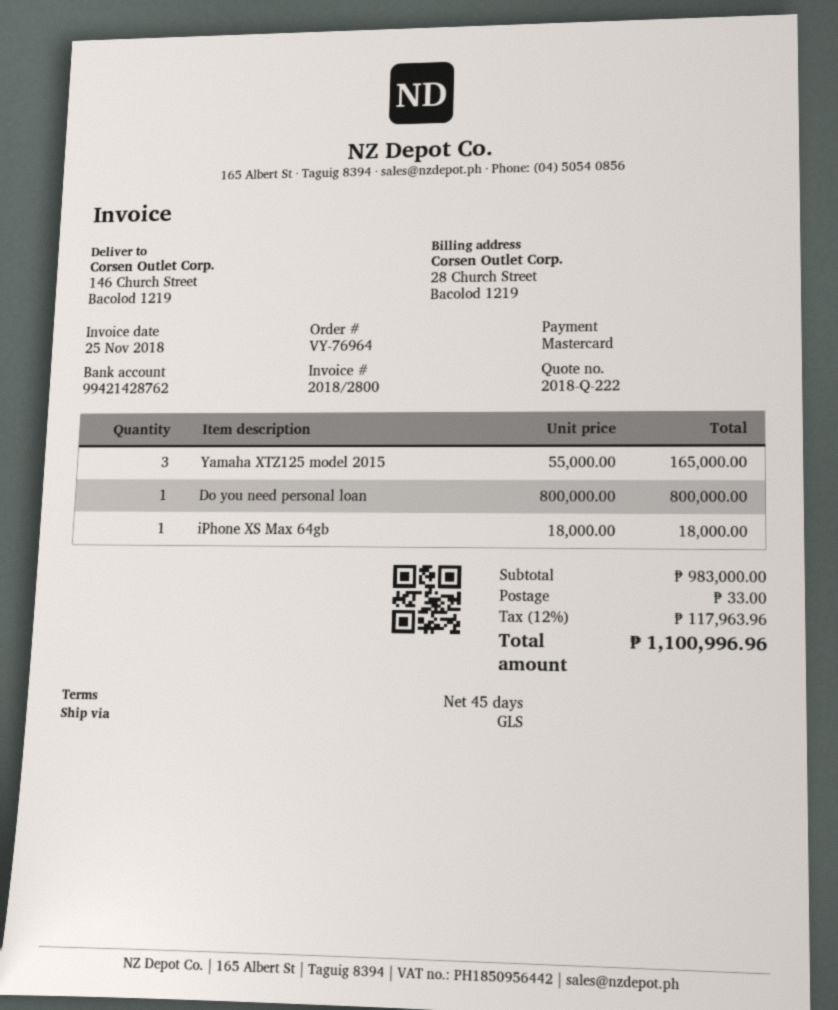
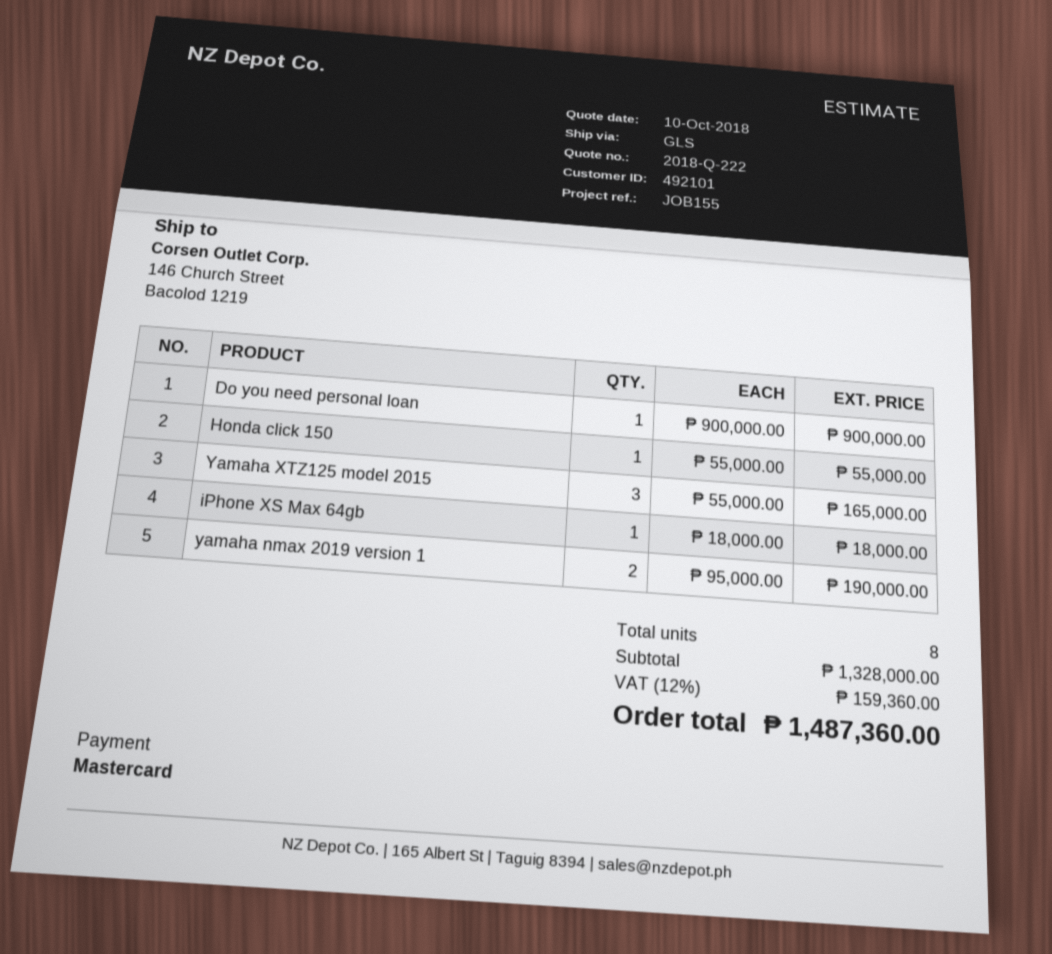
Do you need personal loan: 1 x 800000.00 = 800000.00 -> 1 x 900000.00 = 900000.00
Honda click 150: none -> 1 x 55000.00 = 55000.00
yamaha nmax 2019 version 1: none -> 2 x 95000.00 = 190000.00
subtotal: 983000.00 -> 1328000.00
shipping: 33.00 -> none
tax: 12% = 117963.96 -> 12% = 159360.00
total: 1100996.96 -> 1487360.00

